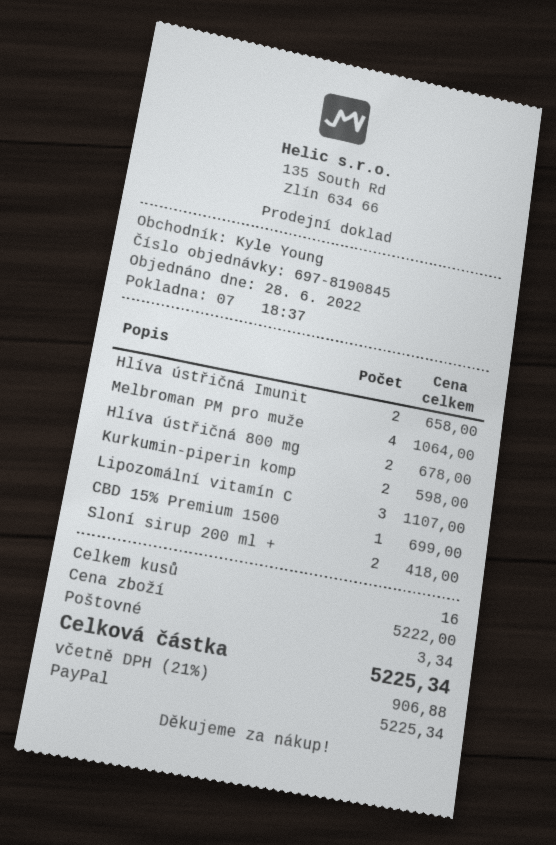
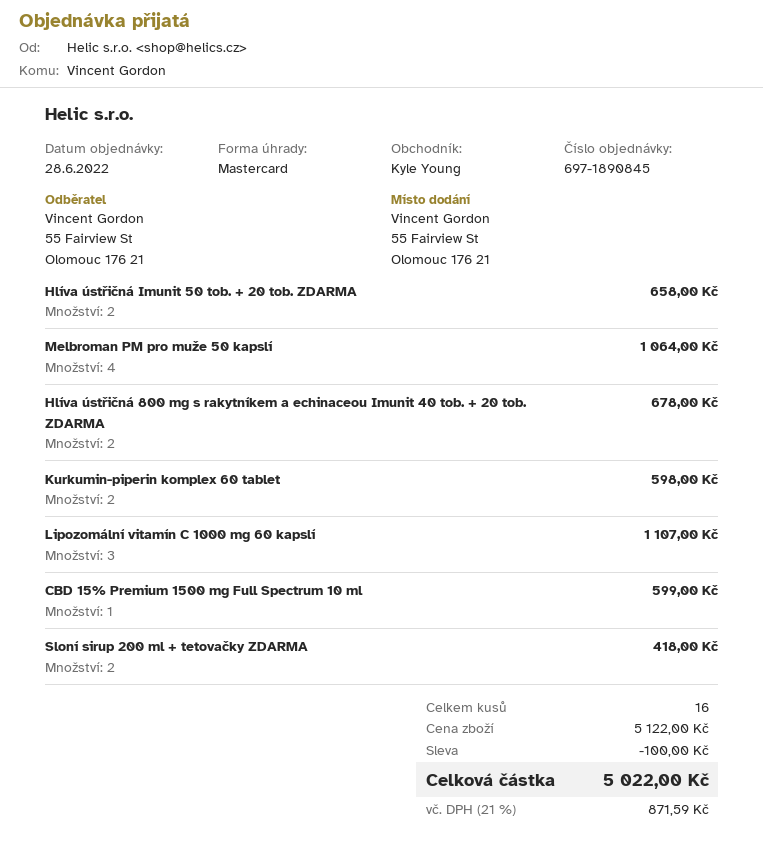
order number: 697-8190845 -> 697-1890845
payment method: PayPal -> Mastercard
CBD 15% Premium 1500: 1 for 699.00 -> 1 for 599.00
subtotal: 5222.00 -> 5122.00
discount: none -> 100.00
shipping: 3.34 -> none
tax: 21% = 906.88 -> 21% = 871.59
total: 5225.34 -> 5022.00

